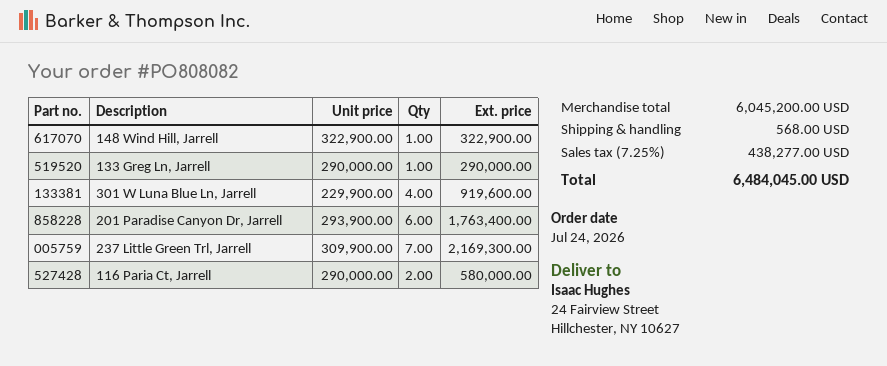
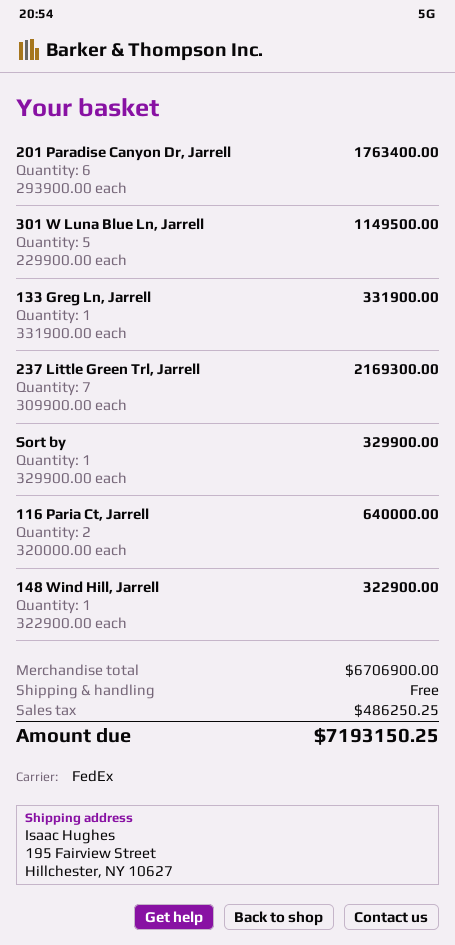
ship to: 24 Fairview Street, Hillchester, NY 10627 -> 195 Fairview Street, Hillchester, NY 10627
133 Greg Ln, Jarrell: 1 x 290000.00 = 290000.00 -> 1 x 331900.00 = 331900.00
301 W Luna Blue Ln, Jarrell: 4 x 229900.00 = 919600.00 -> 5 x 229900.00 = 1149500.00
116 Paria Ct, Jarrell: 2 x 290000.00 = 580000.00 -> 2 x 320000.00 = 640000.00
Sort by: none -> 1 x 329900.00 = 329900.00
subtotal: 6045200.00 -> 6706900.00
shipping: 568.00 -> 0.00
tax: 438277.00 -> 486250.25
total: 6484045.00 -> 7193150.25

